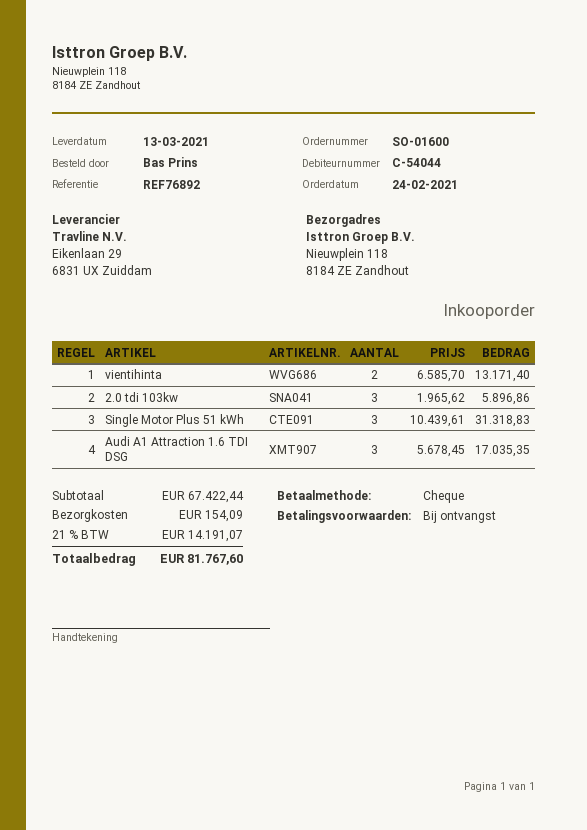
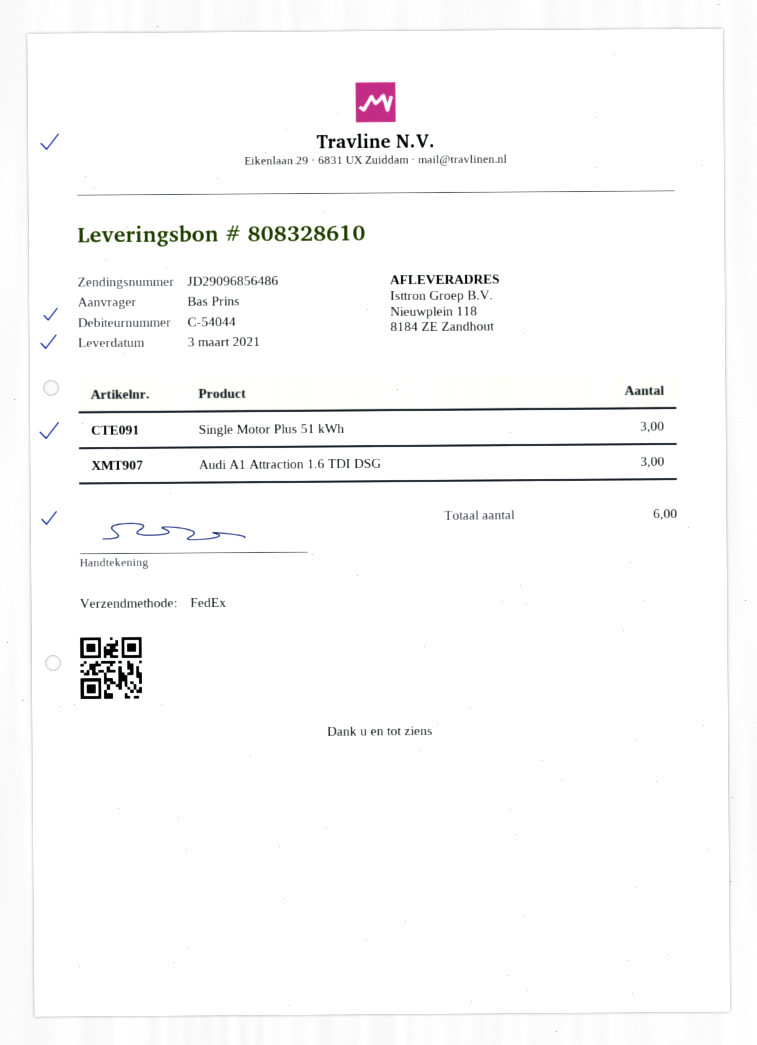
delivery date: 2021-03-13 -> 2021-03-03
vientihinta: 2 -> none
2.0 tdi 103kw: 3 -> none

